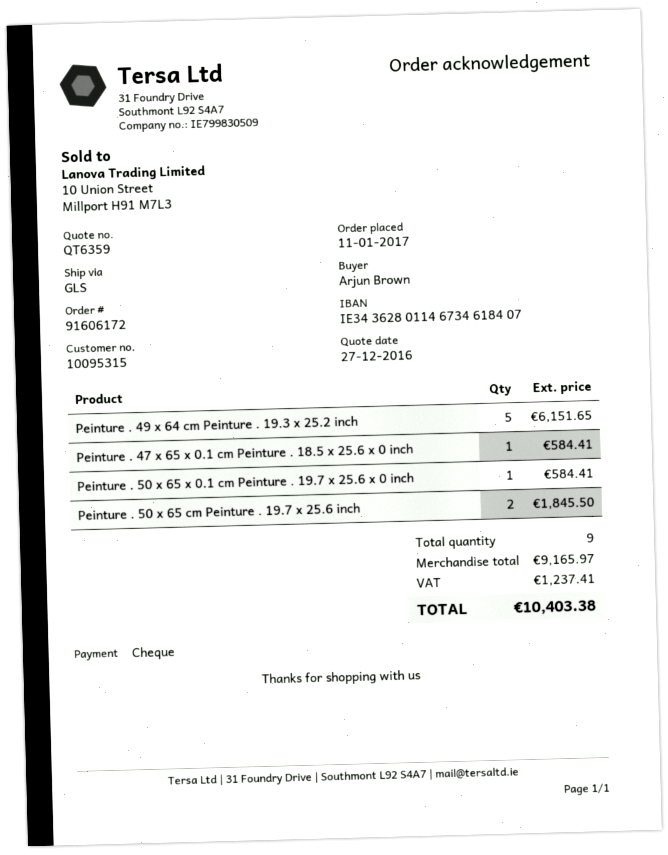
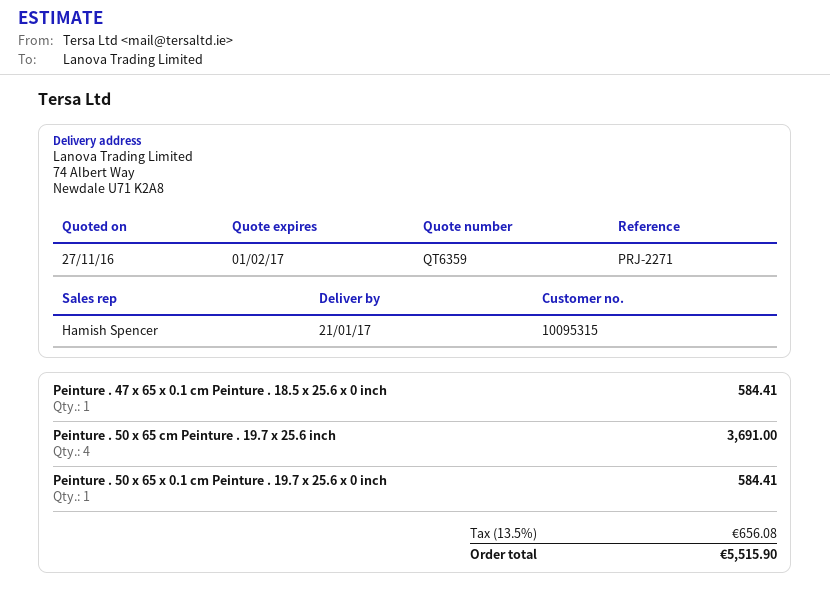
quote date: 2016-12-27 -> 2016-11-27
Peinture . 49 x 64 cm Peinture . 19.3 x 25.2 inch: 5 for 6151.65 -> none
Peinture . 50 x 65 cm Peinture . 19.7 x 25.6 inch: 2 for 1845.50 -> 4 for 3691.00
tax: 1237.41 -> 656.08
total: 10403.38 -> 5515.90

